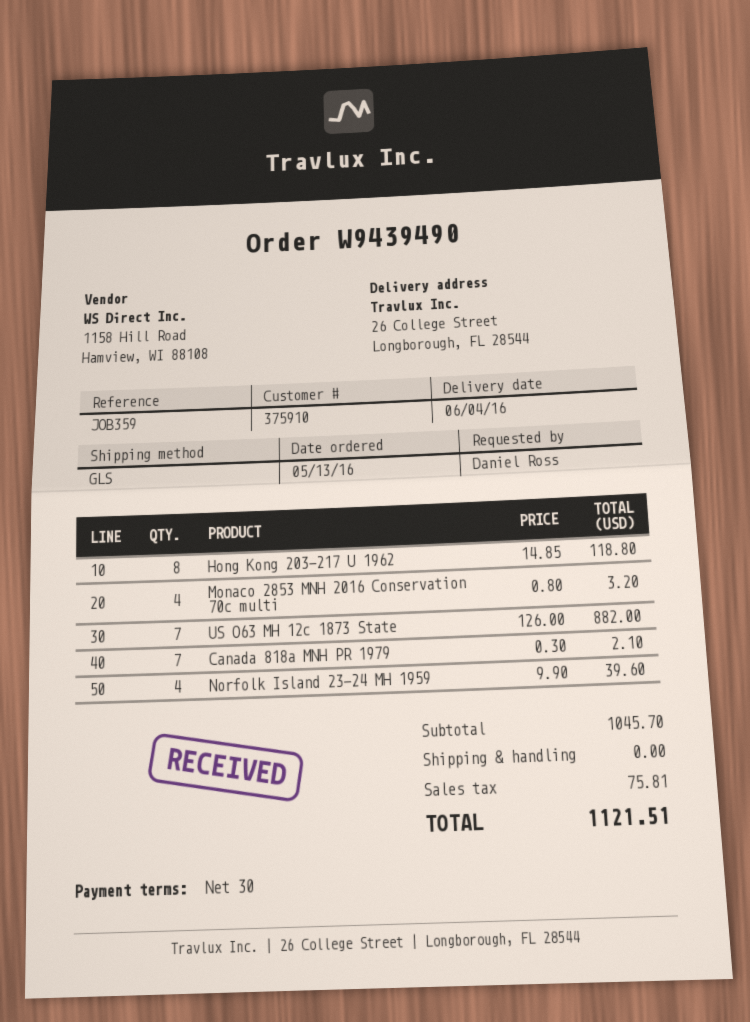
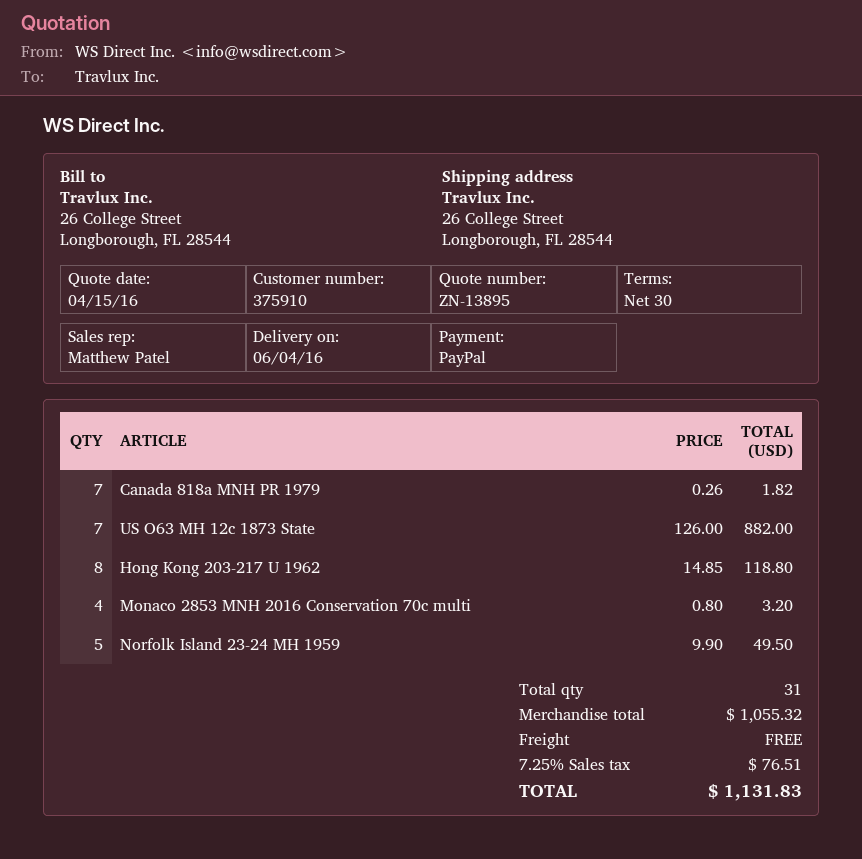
Canada 818a MNH PR 1979: 7 x 0.30 = 2.10 -> 7 x 0.26 = 1.82
Norfolk Island 23-24 MH 1959: 4 x 9.90 = 39.60 -> 5 x 9.90 = 49.50
subtotal: 1045.70 -> 1055.32
tax: 75.81 -> 76.51
total: 1121.51 -> 1131.83

